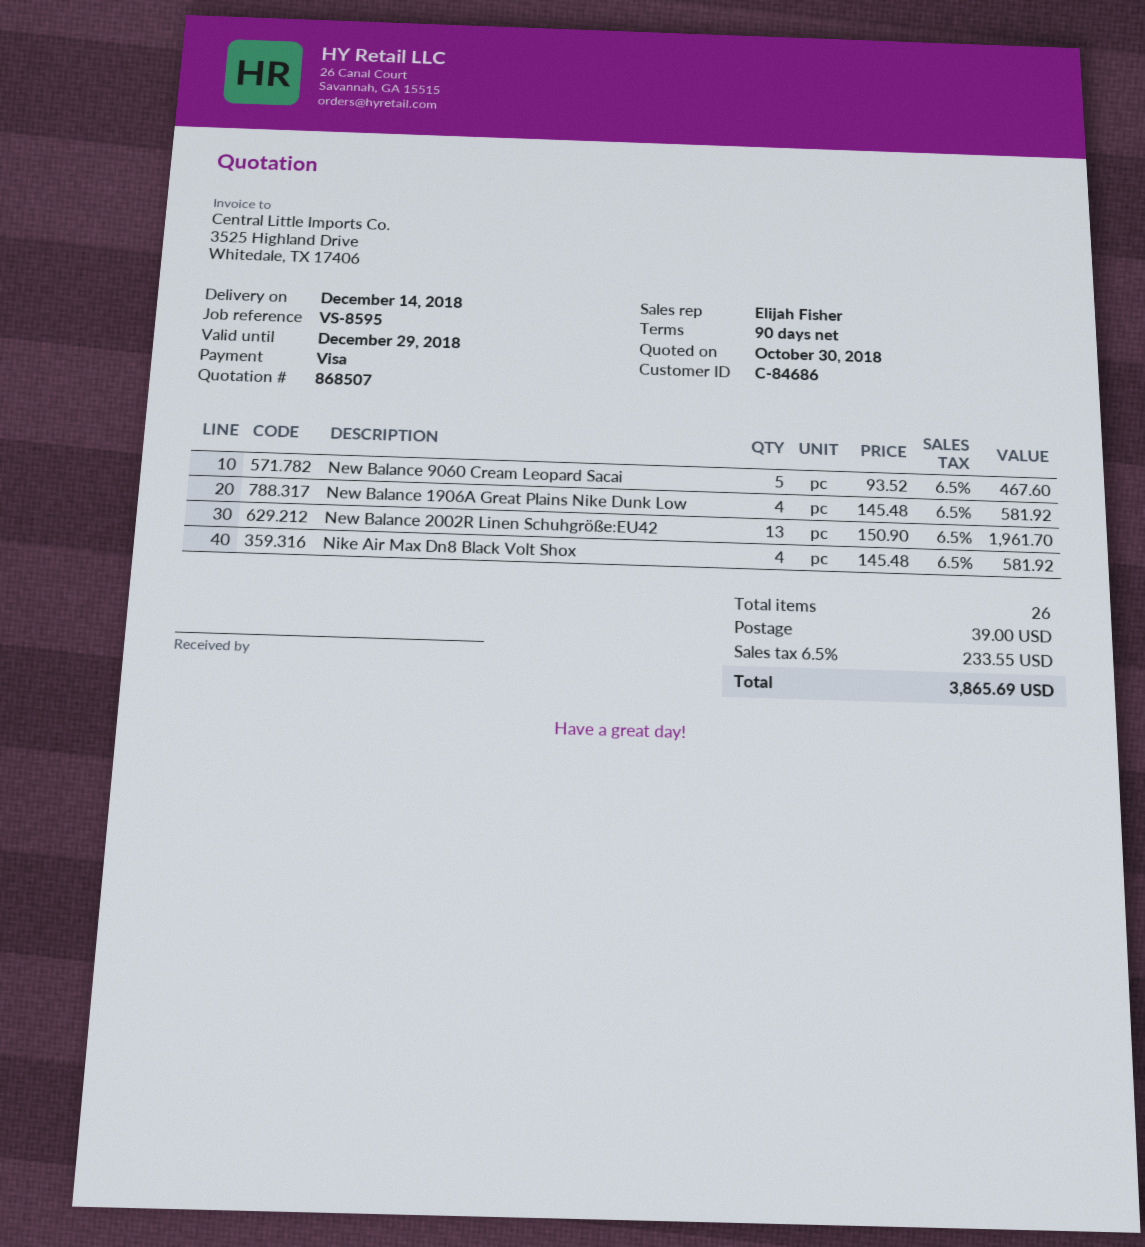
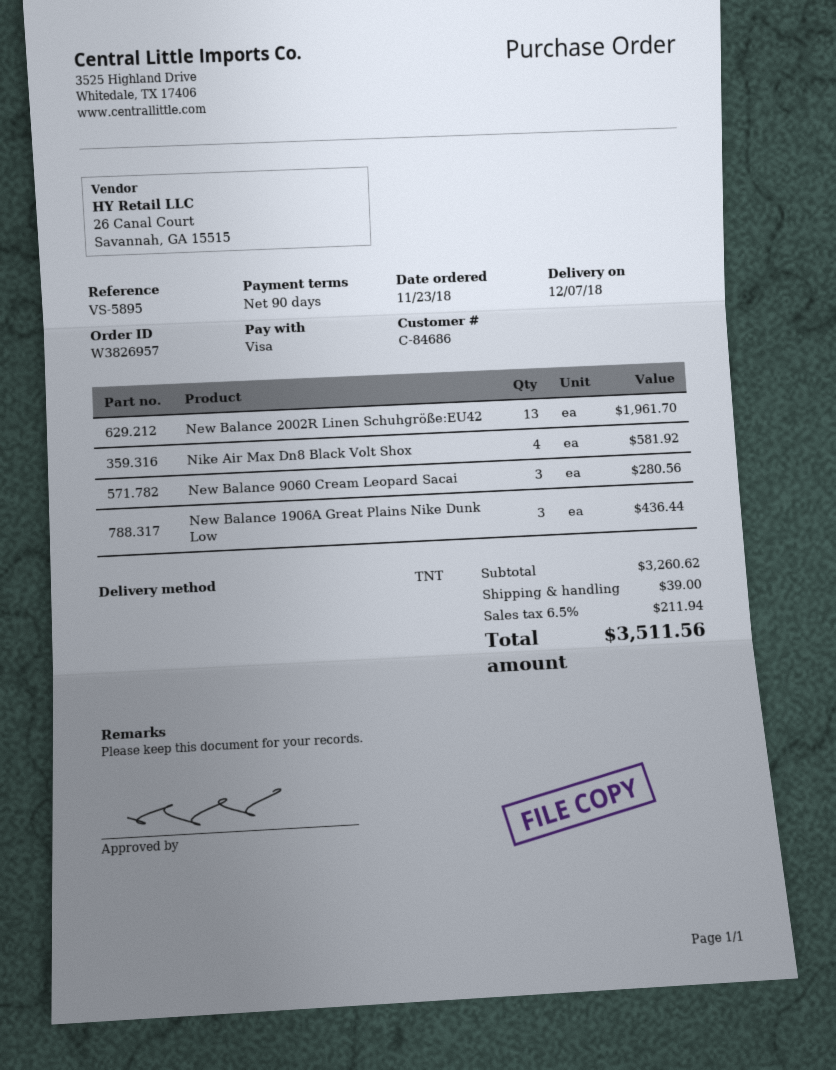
delivery date: 2018-12-14 -> 2018-12-07
reference: VS-8595 -> VS-5895
New Balance 9060 Cream Leopard Sacai: 5 for 467.60 -> 3 for 280.56
New Balance 1906A Great Plains Nike Dunk Low: 4 for 581.92 -> 3 for 436.44
tax: 6.5% = 233.55 -> 6.5% = 211.94
total: 3865.69 -> 3511.56

